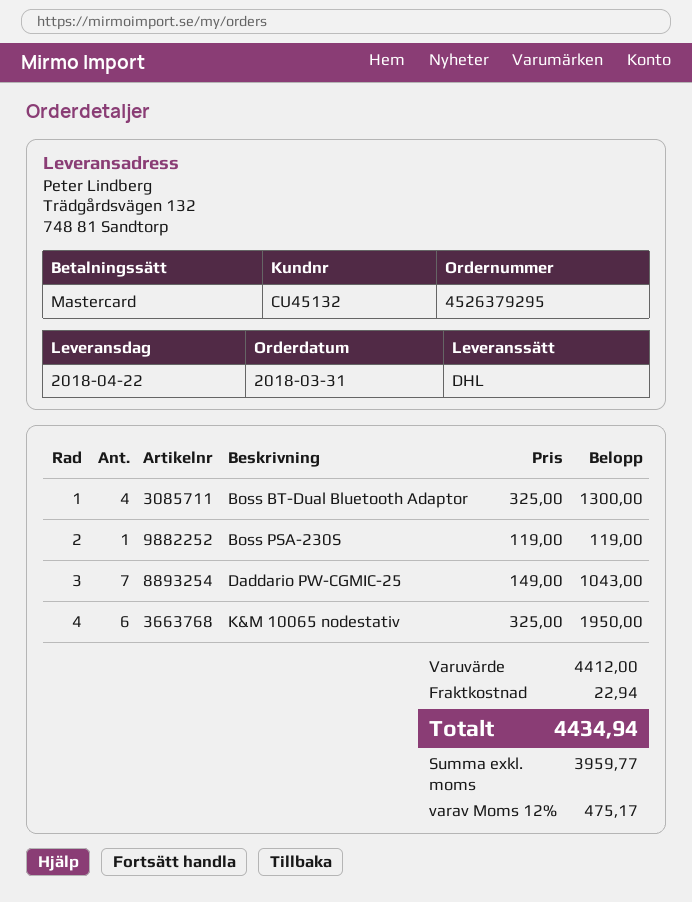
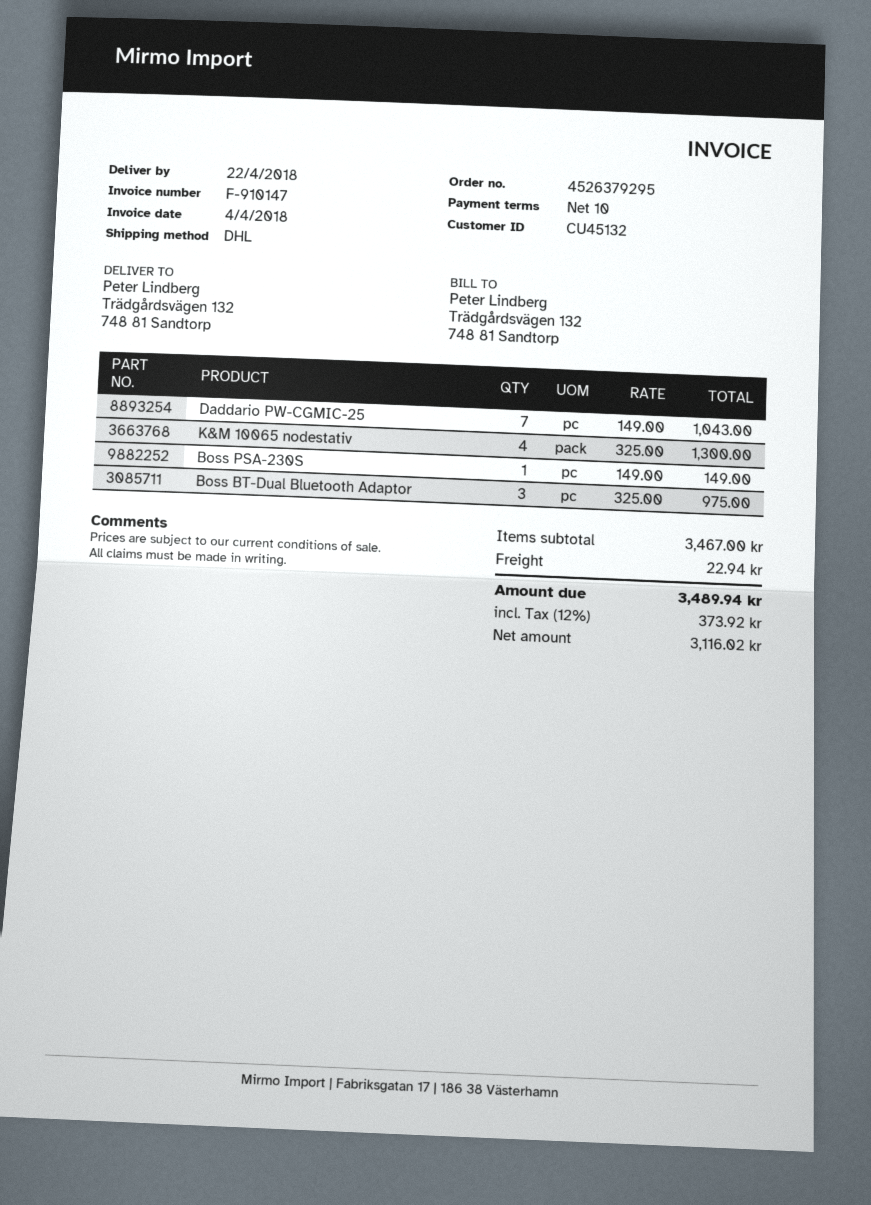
Boss BT-Dual Bluetooth Adaptor: 4 x 325.00 = 1300.00 -> 3 x 325.00 = 975.00
Boss PSA-230S: 1 x 119.00 = 119.00 -> 1 x 149.00 = 149.00
K&M 10065 nodestativ: 6 x 325.00 = 1950.00 -> 4 x 325.00 = 1300.00
subtotal: 4412.00 -> 3467.00
net: 3959.77 -> 3116.02
tax: 12% = 475.17 -> 12% = 373.92
total: 4434.94 -> 3489.94

